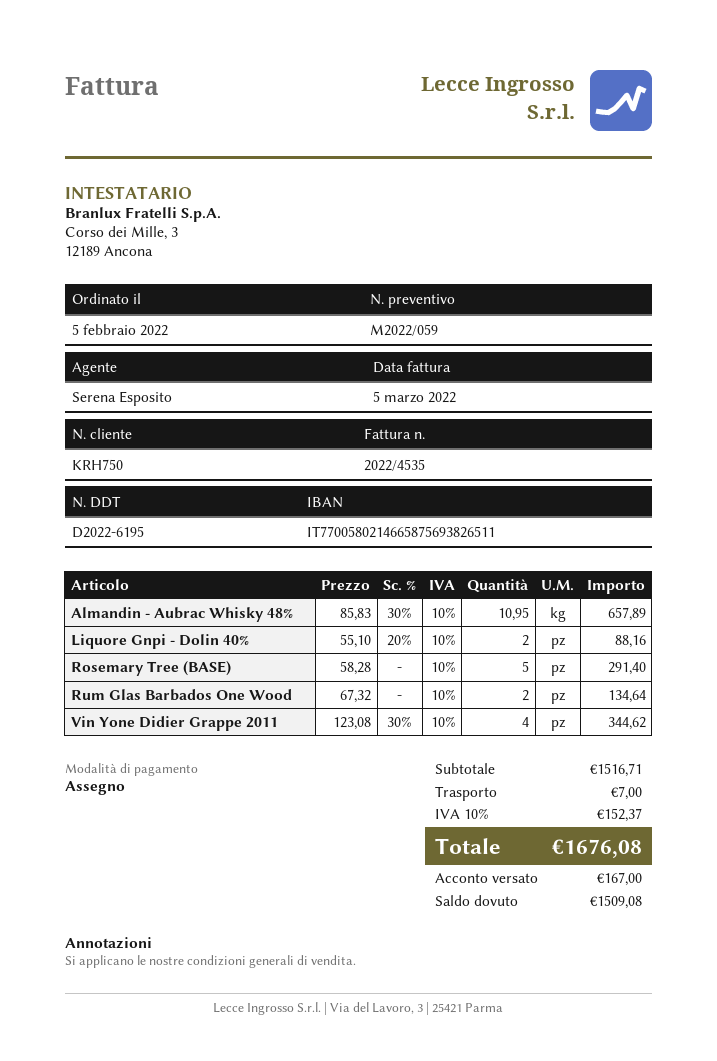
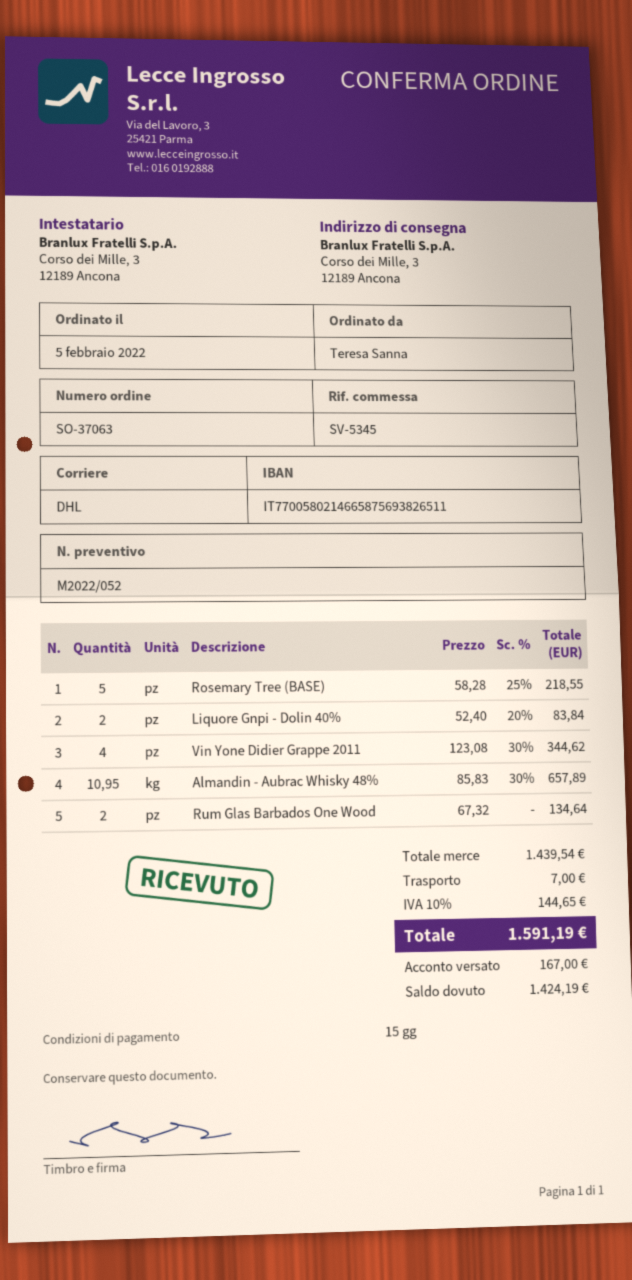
quote number: M2022/059 -> M2022/052
Liquore Gnpi - Dolin 40%: 2 x 55.10 - 20% = 88.16 -> 2 x 52.40 - 20% = 83.84
Rosemary Tree (BASE): 5 x 58.28 = 291.40 -> 5 x 58.28 - 25% = 218.55
subtotal: 1516.71 -> 1439.54
tax: 10% = 152.37 -> 10% = 144.65
total: 1676.08 -> 1591.19
balance: 1509.08 -> 1424.19

